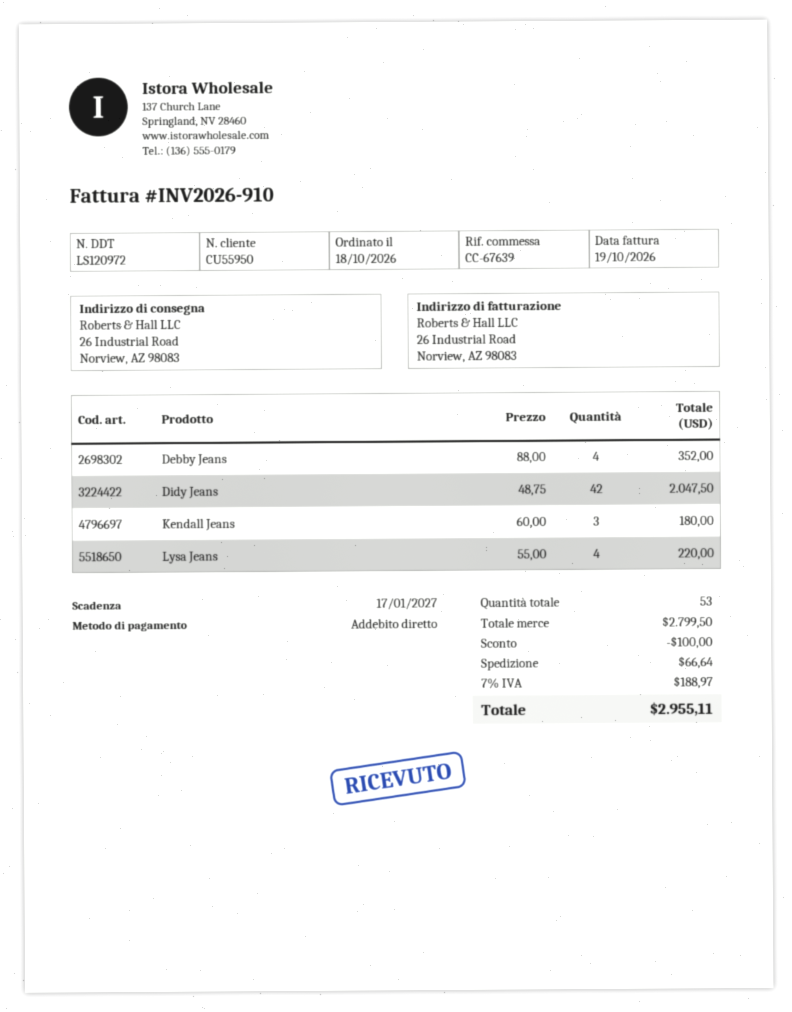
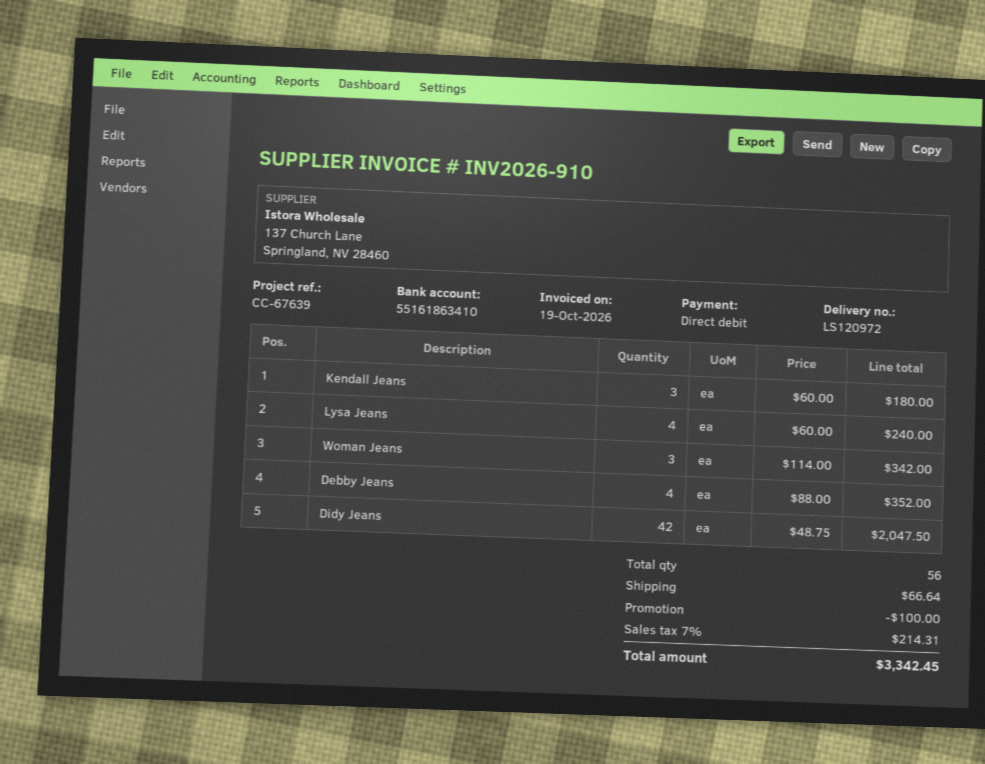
Lysa Jeans: 4 x 55.00 = 220.00 -> 4 x 60.00 = 240.00
Woman Jeans: none -> 3 x 114.00 = 342.00
total quantity: 53 -> 56
tax: 7% = 188.97 -> 7% = 214.31
total: 2955.11 -> 3342.45

